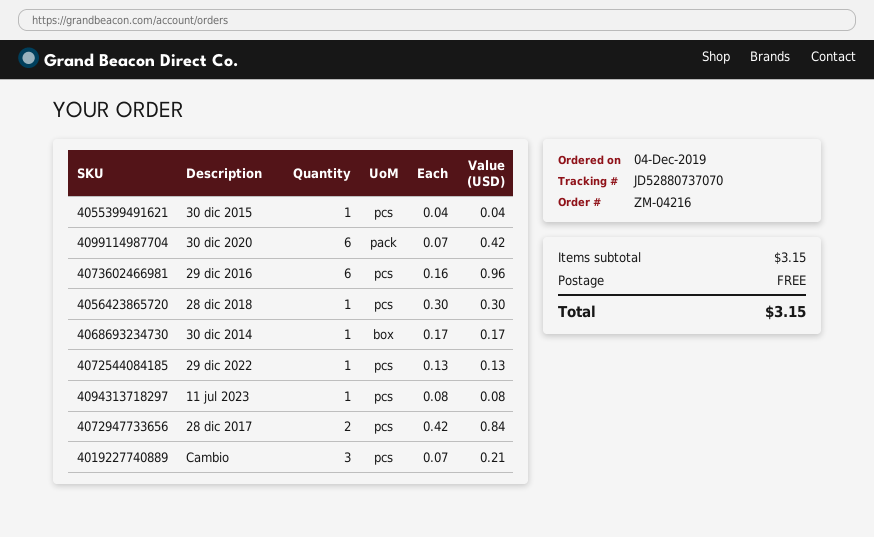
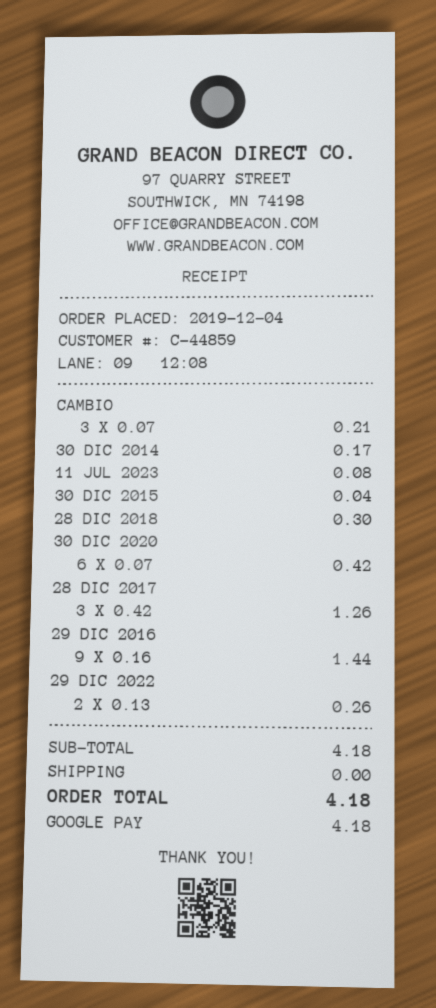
29 dic 2016: 6 x 0.16 = 0.96 -> 9 x 0.16 = 1.44
29 dic 2022: 1 x 0.13 = 0.13 -> 2 x 0.13 = 0.26
28 dic 2017: 2 x 0.42 = 0.84 -> 3 x 0.42 = 1.26
subtotal: 3.15 -> 4.18
total: 3.15 -> 4.18

